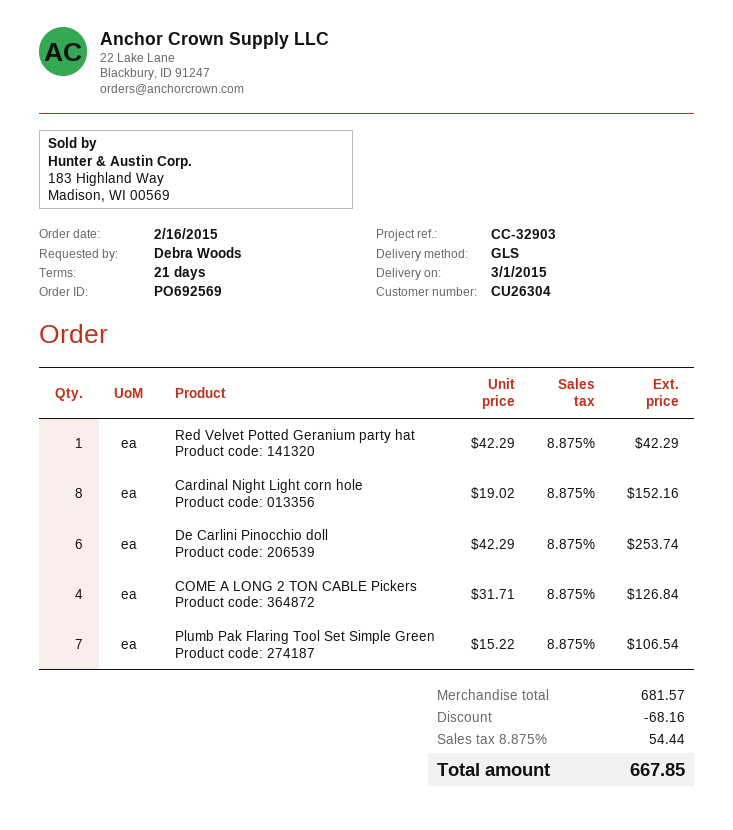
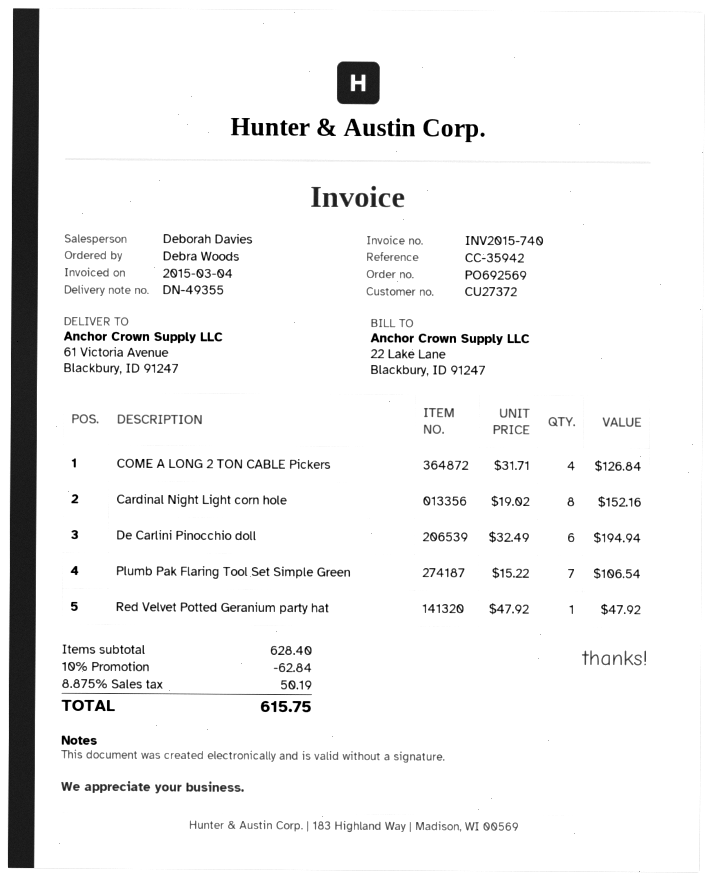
customer number: CU26304 -> CU27372
reference: CC-32903 -> CC-35942
Red Velvet Potted Geranium party hat: 1 x 42.29 = 42.29 -> 1 x 47.92 = 47.92
De Carlini Pinocchio doll: 6 x 42.29 = 253.74 -> 6 x 32.49 = 194.94
subtotal: 681.57 -> 628.40
discount: 68.16 -> 62.84
tax: 8.875% = 54.44 -> 8.875% = 50.19
total: 667.85 -> 615.75

